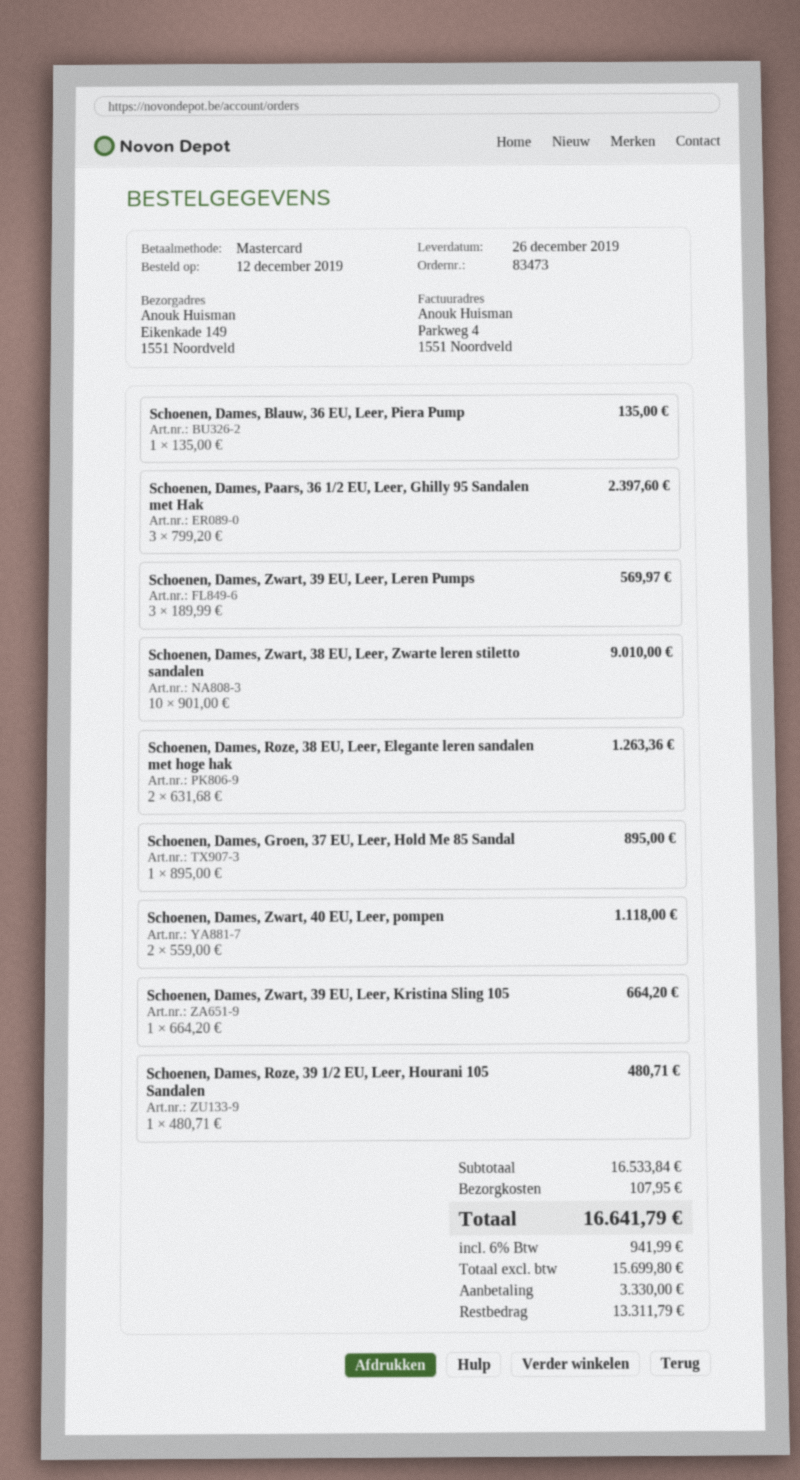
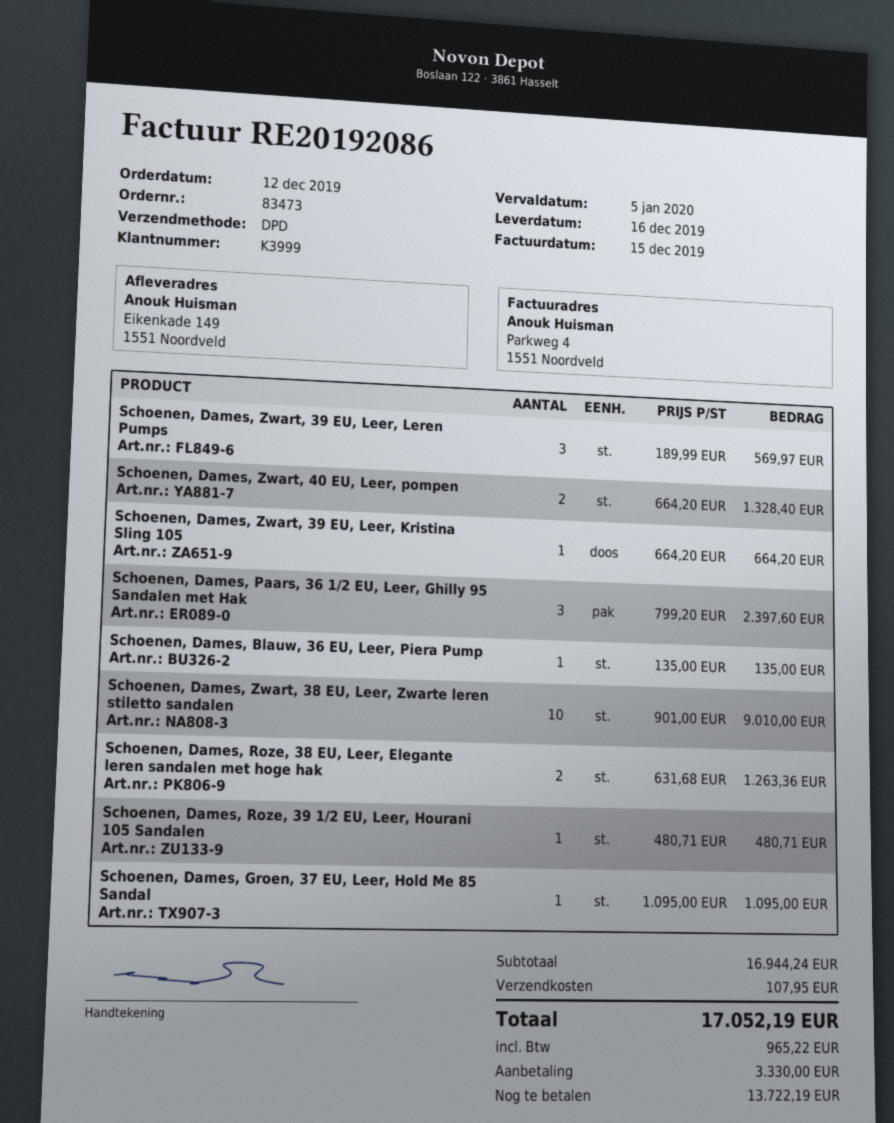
delivery date: 2019-12-26 -> 2019-12-16
Schoenen, Dames, Groen, 37 EU, Leer, Hold Me 85 Sandal: 1 x 895.00 = 895.00 -> 1 x 1095.00 = 1095.00
Schoenen, Dames, Zwart, 40 EU, Leer, pompen: 2 x 559.00 = 1118.00 -> 2 x 664.20 = 1328.40
subtotal: 16533.84 -> 16944.24
tax: 941.99 -> 965.22
total: 16641.79 -> 17052.19
balance: 13311.79 -> 13722.19

